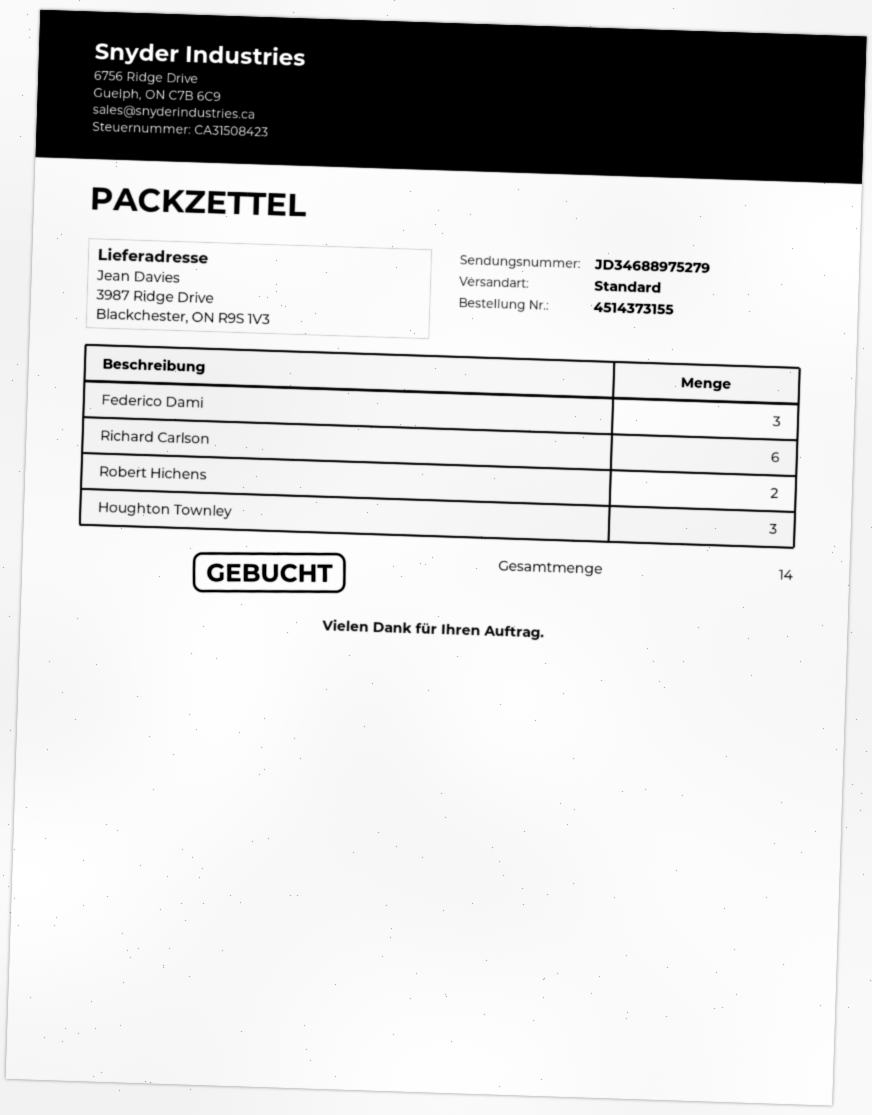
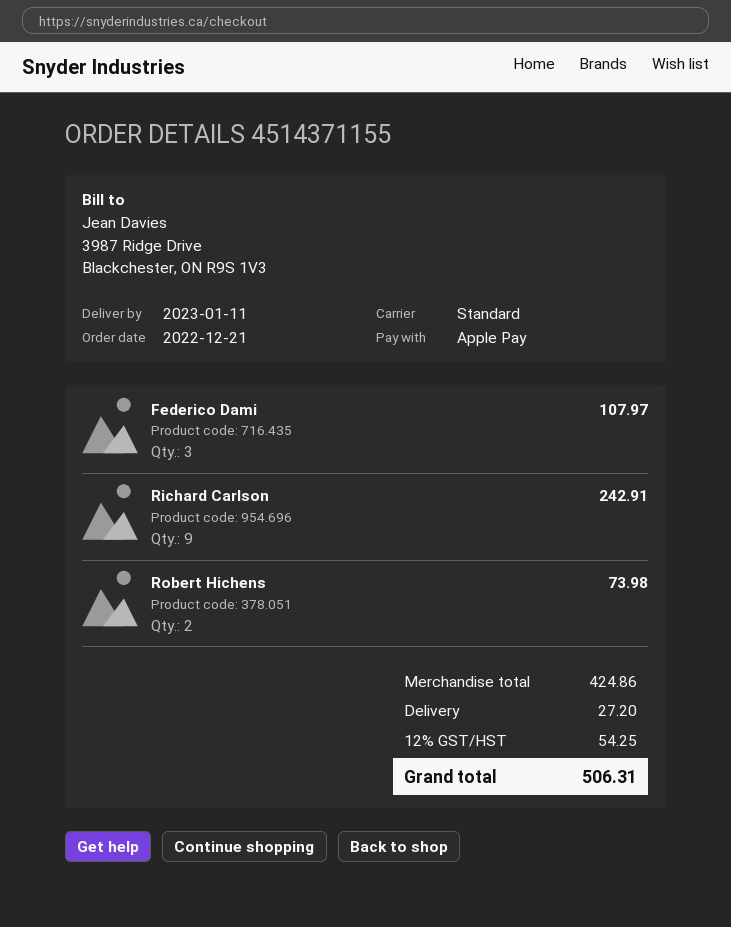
order number: 4514373155 -> 4514371155
Richard Carlson: 6 -> 9
Houghton Townley: 3 -> none

